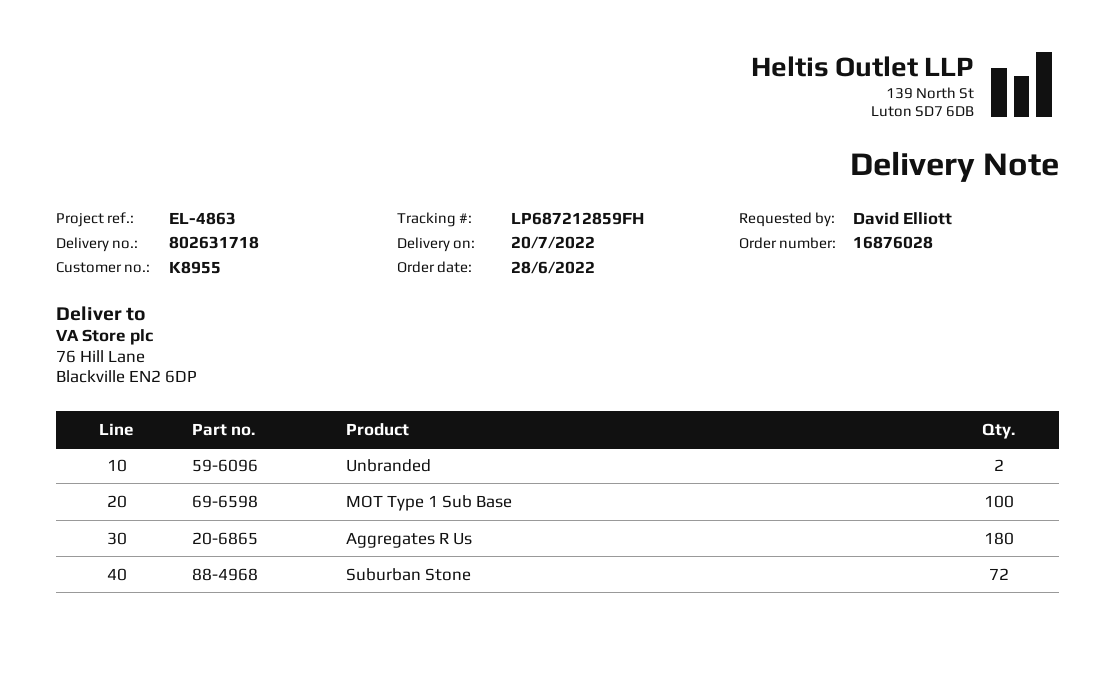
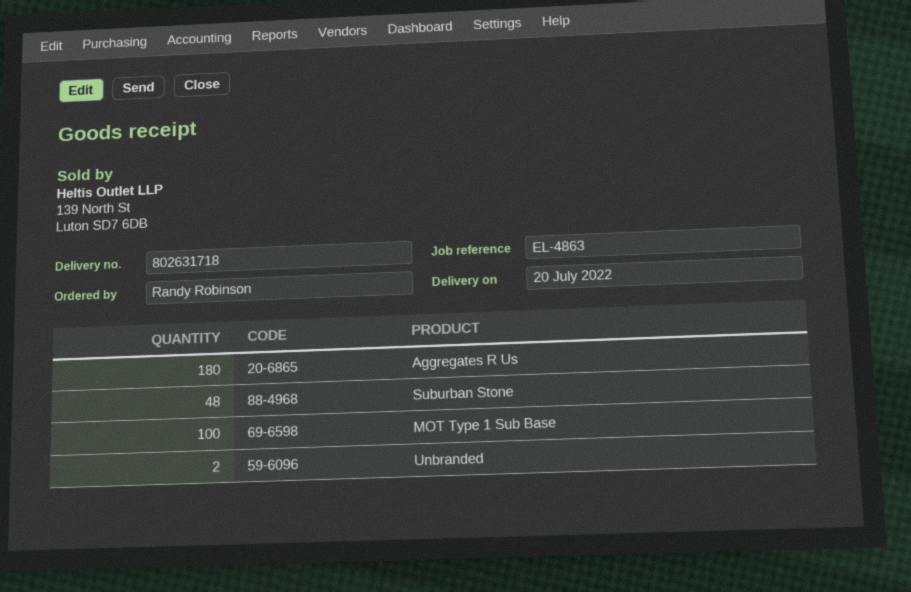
ordered by: David Elliott -> Randy Robinson
Suburban Stone: 72 -> 48

